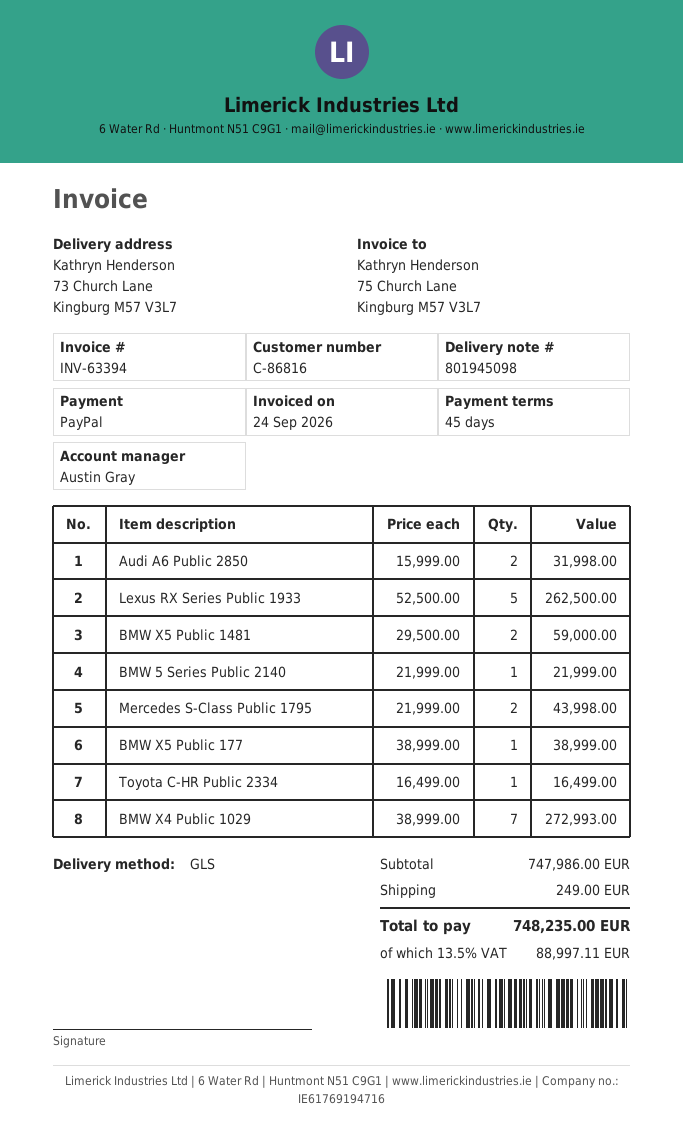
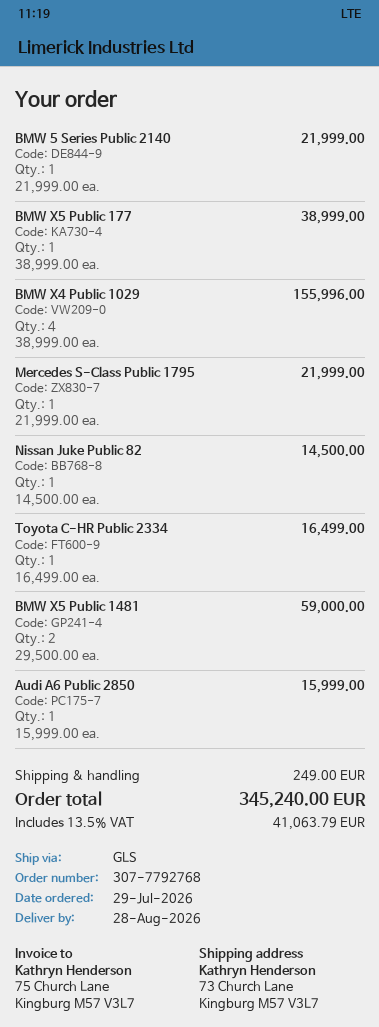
Audi A6 Public 2850: 2 x 15999.00 = 31998.00 -> 1 x 15999.00 = 15999.00
Lexus RX Series Public 1933: 5 x 52500.00 = 262500.00 -> none
Mercedes S-Class Public 1795: 2 x 21999.00 = 43998.00 -> 1 x 21999.00 = 21999.00
BMW X4 Public 1029: 7 x 38999.00 = 272993.00 -> 4 x 38999.00 = 155996.00
Nissan Juke Public 82: none -> 1 x 14500.00 = 14500.00
tax: 13.5% = 88997.11 -> 13.5% = 41063.79
total: 748235.00 -> 345240.00

